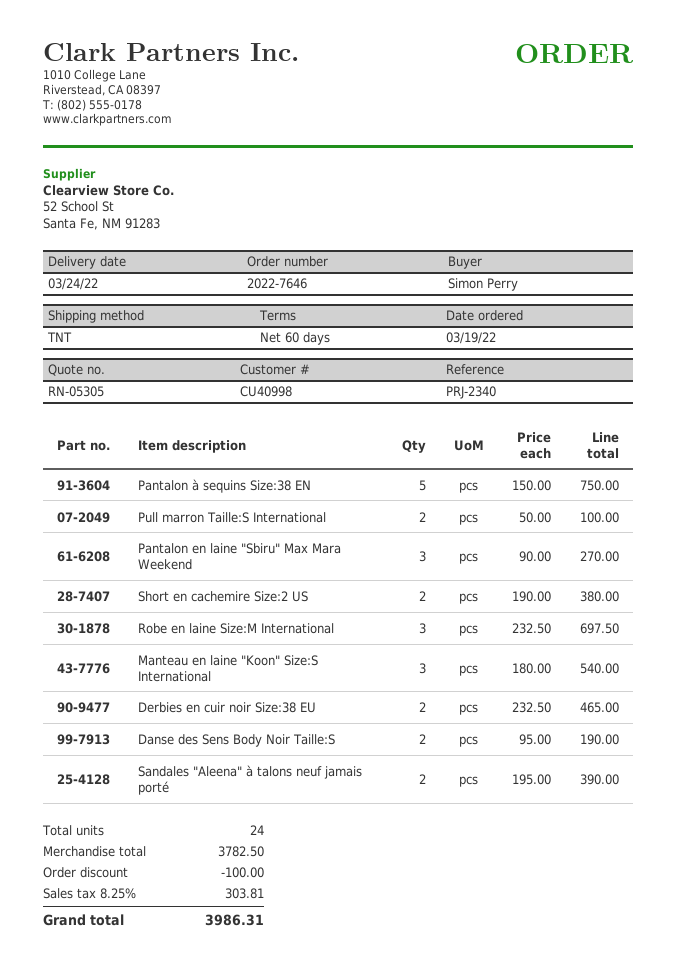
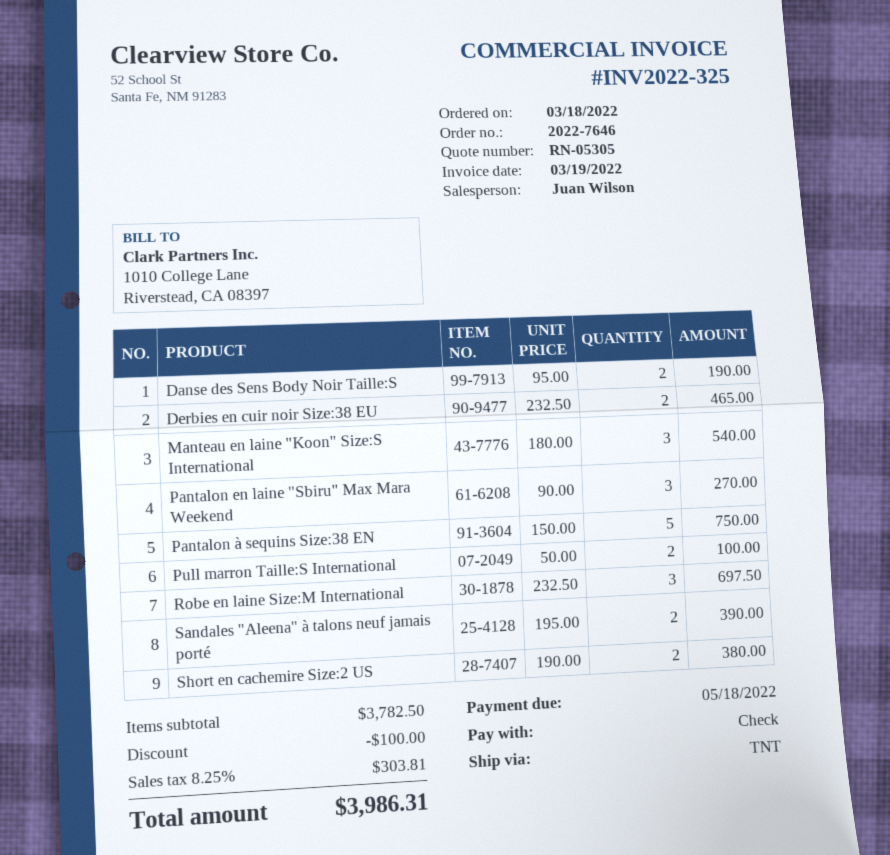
order date: 2022-03-19 -> 2022-03-18

